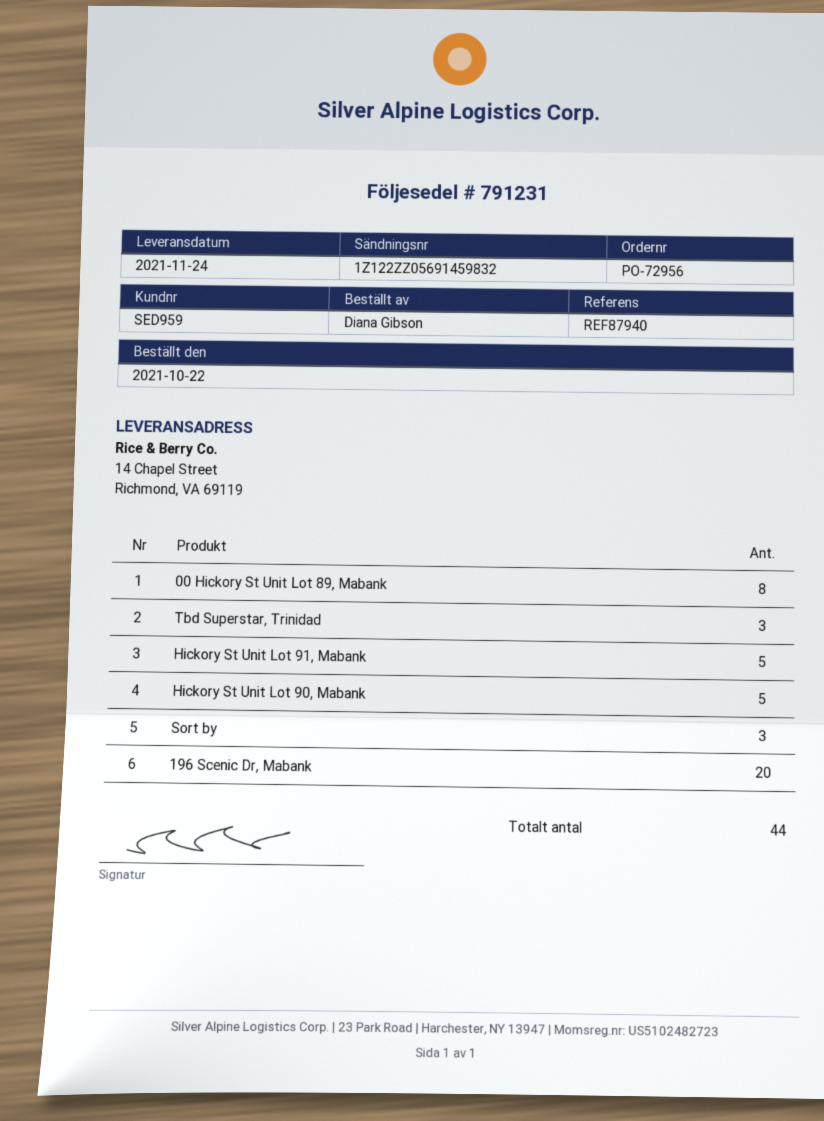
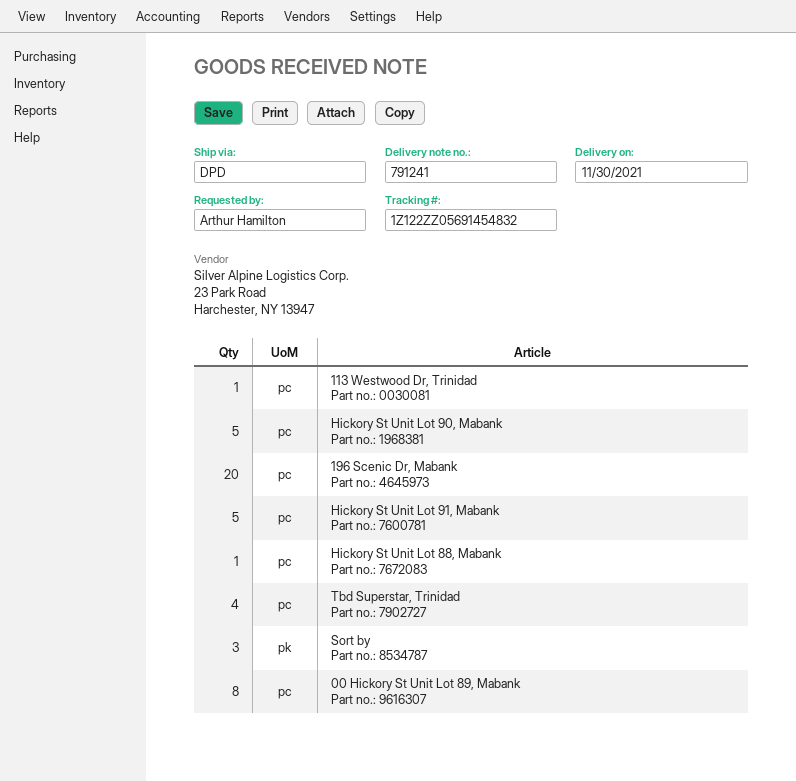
delivery note number: 791231 -> 791241
delivery date: 2021-11-24 -> 2021-11-30
ordered by: Diana Gibson -> Arthur Hamilton
tracking number: 1Z122ZZ05691459832 -> 1Z122ZZ05691454832
Tbd Superstar, Trinidad: 3 -> 4
113 Westwood Dr, Trinidad: none -> 1
Hickory St Unit Lot 88, Mabank: none -> 1

